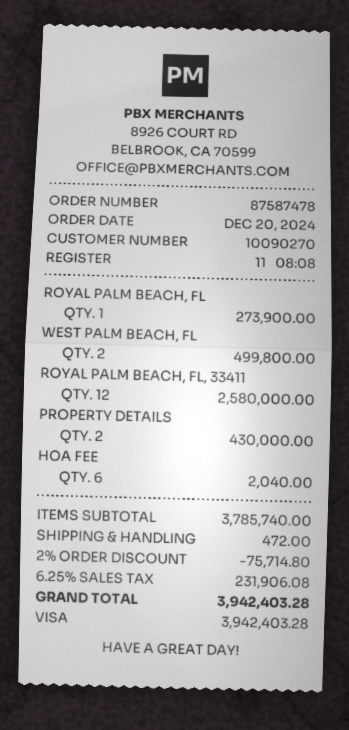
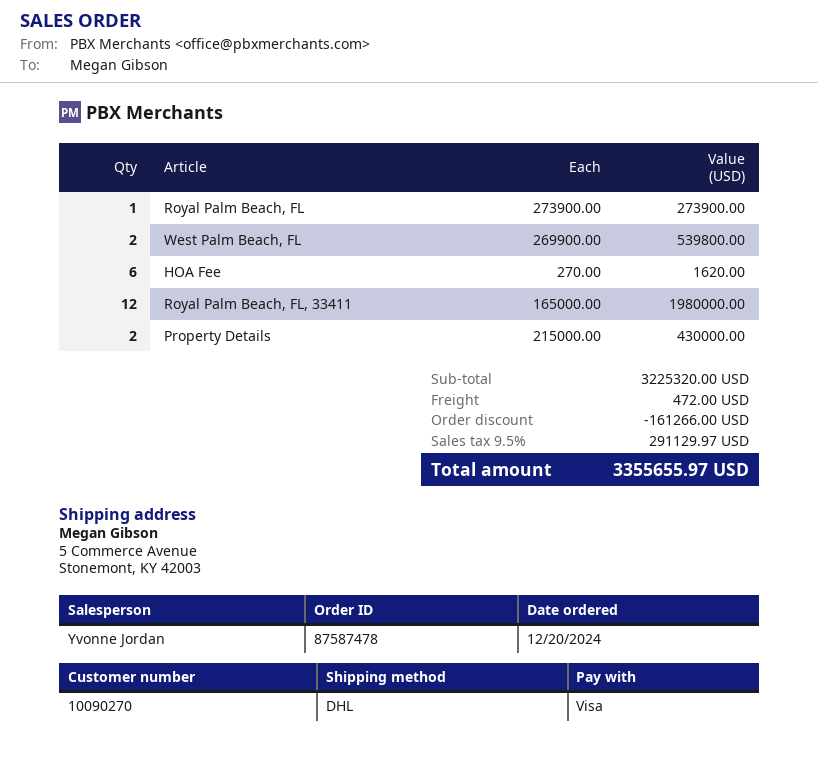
WEST PALM BEACH, FL: 2 for 499800.00 -> 2 for 539800.00
ROYAL PALM BEACH, FL, 33411: 12 for 2580000.00 -> 12 for 1980000.00
HOA FEE: 6 for 2040.00 -> 6 for 1620.00
subtotal: 3785740.00 -> 3225320.00
discount: 75714.80 -> 161266.00
tax: 6.25% = 231906.08 -> 9.5% = 291129.97
total: 3942403.28 -> 3355655.97

